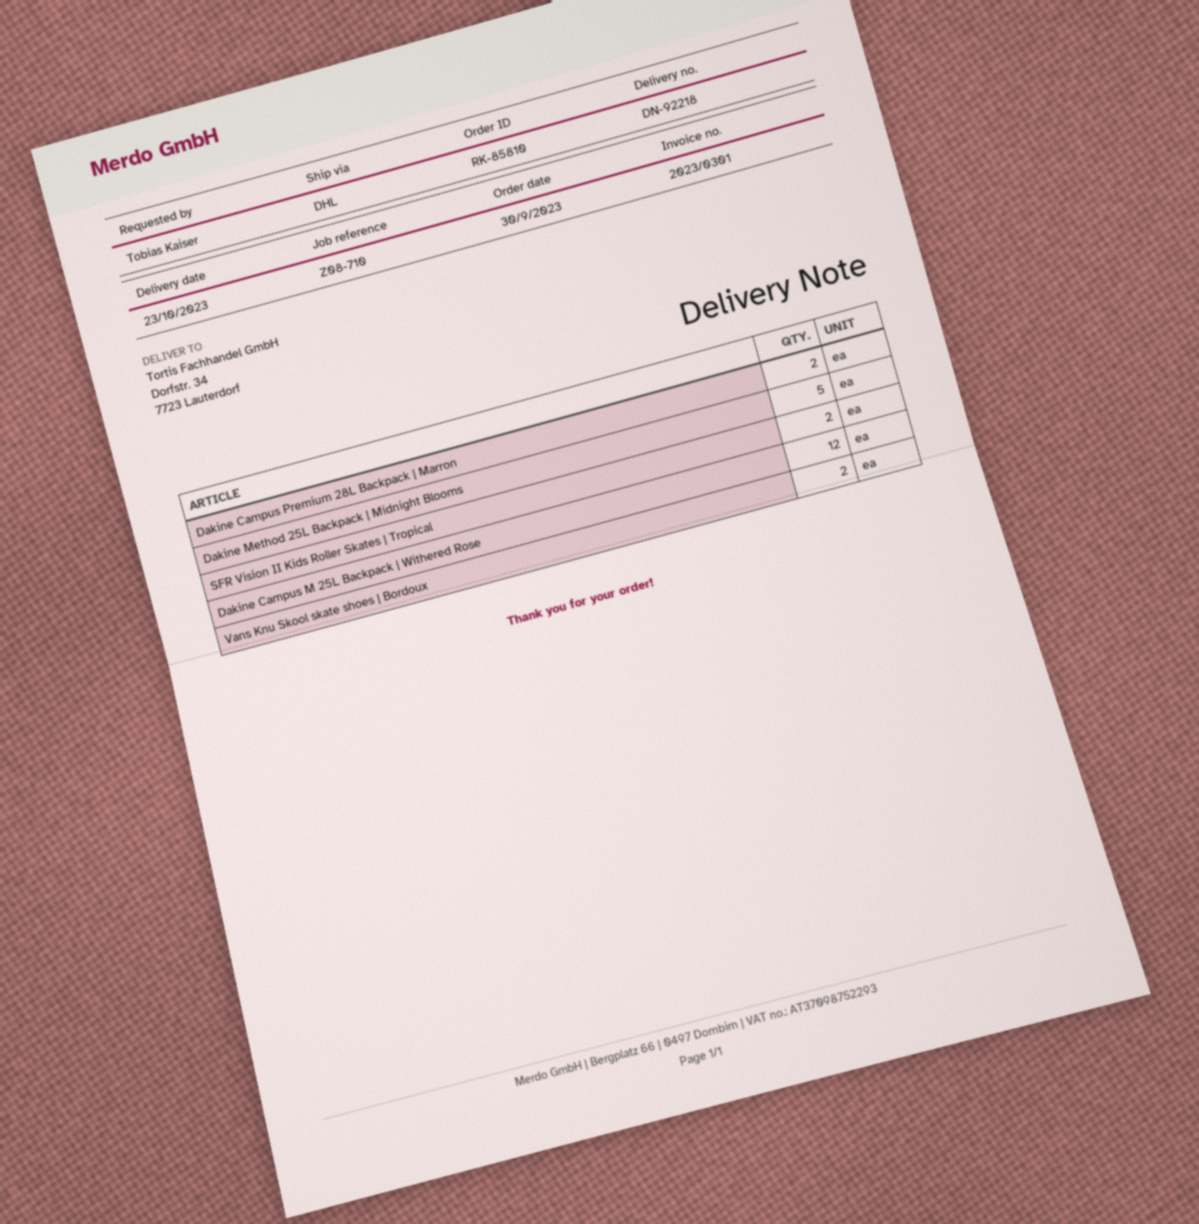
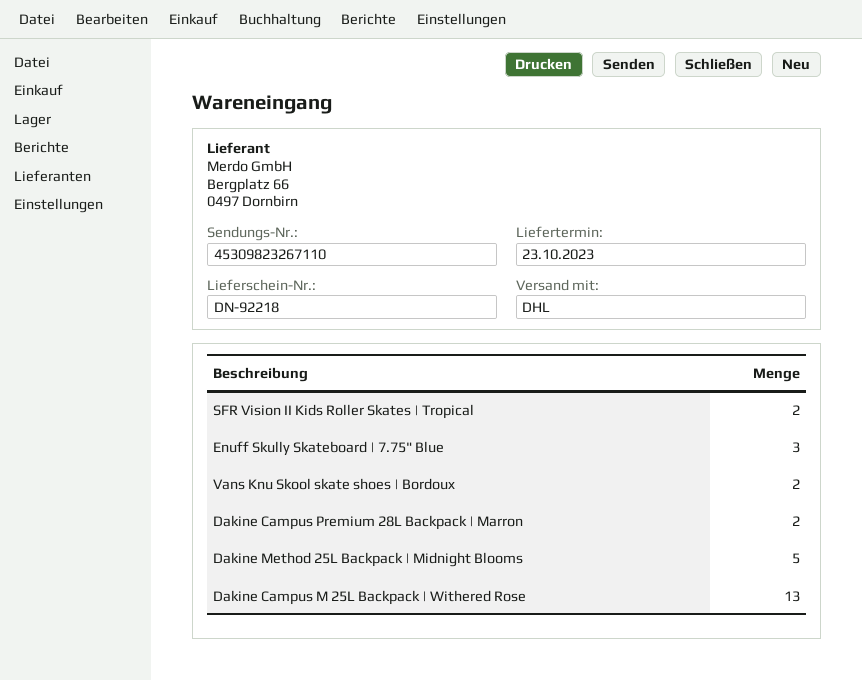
Dakine Campus M 25L Backpack | Withered Rose: 12 -> 13
Enuff Skully Skateboard | 7.75" Blue: none -> 3

